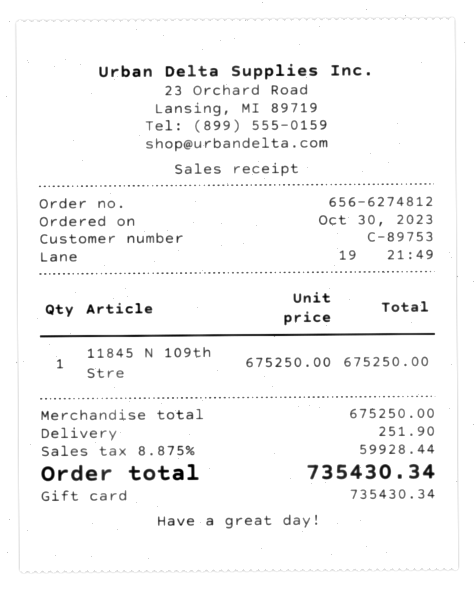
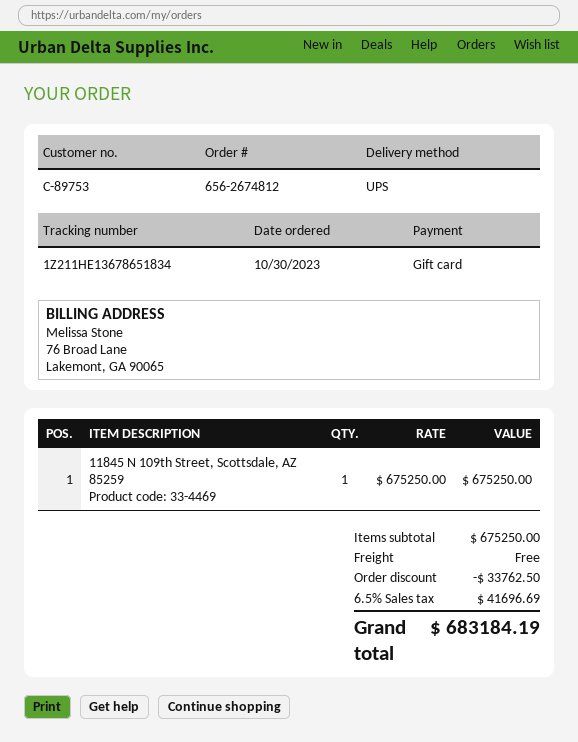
order number: 656-6274812 -> 656-2674812
discount: none -> 33762.50
shipping: 251.90 -> 0.00
tax: 8.875% = 59928.44 -> 6.5% = 41696.69
total: 735430.34 -> 683184.19

